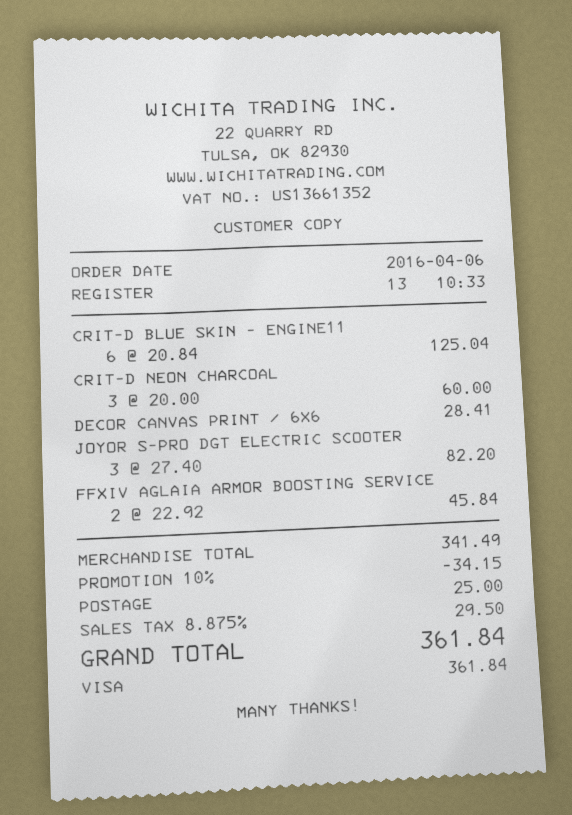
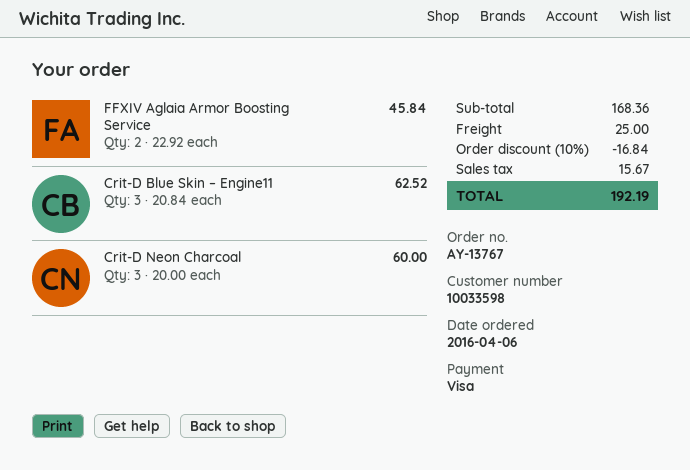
CRIT-D BLUE SKIN – ENGINE11: 6 x 20.84 = 125.04 -> 3 x 20.84 = 62.52
DECOR CANVAS PRINT / 6X6: 1 x 28.41 = 28.41 -> none
JOYOR S-PRO DGT ELECTRIC SCOOTER: 3 x 27.40 = 82.20 -> none
subtotal: 341.49 -> 168.36
discount: 10% = 34.15 -> 10% = 16.84
tax: 29.50 -> 15.67
total: 361.84 -> 192.19

